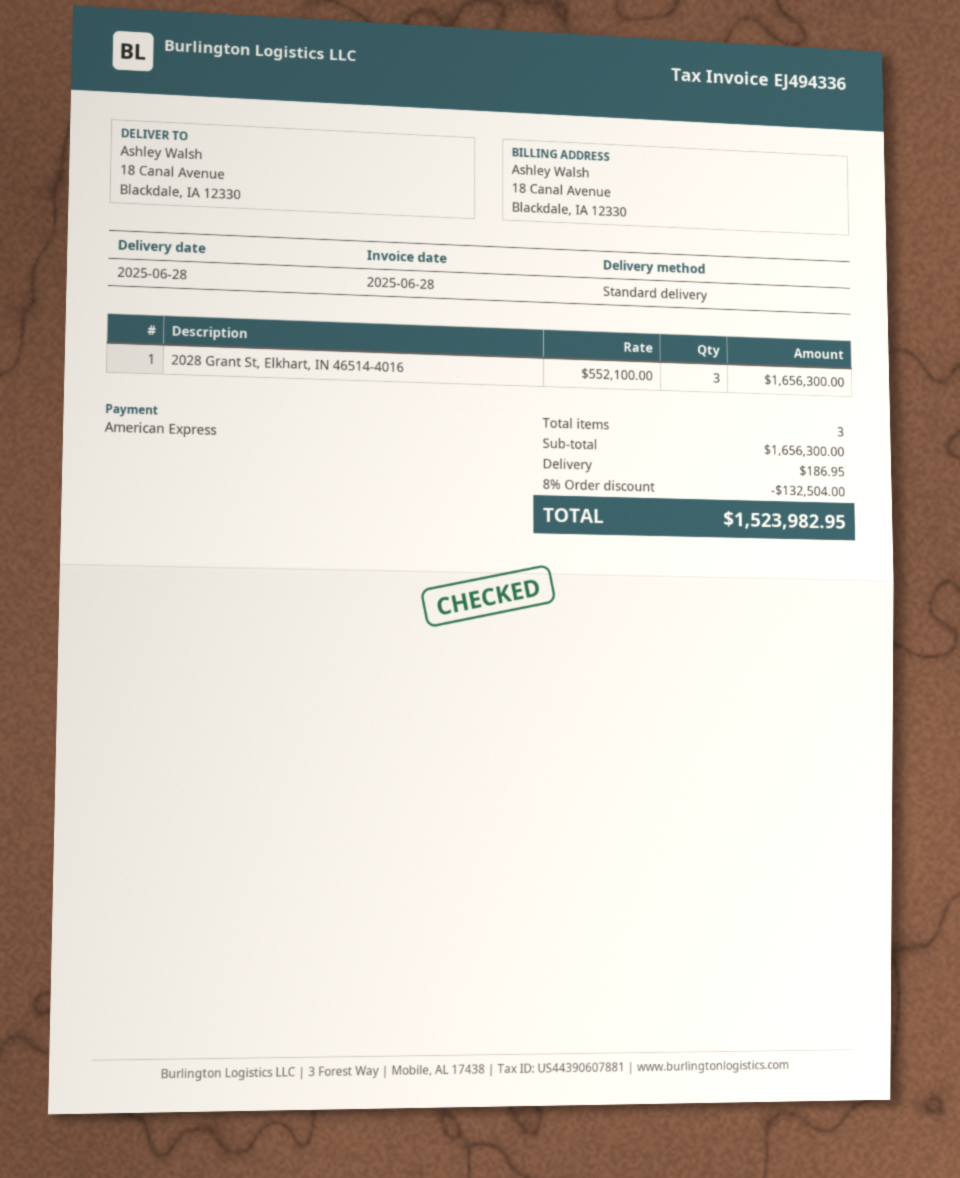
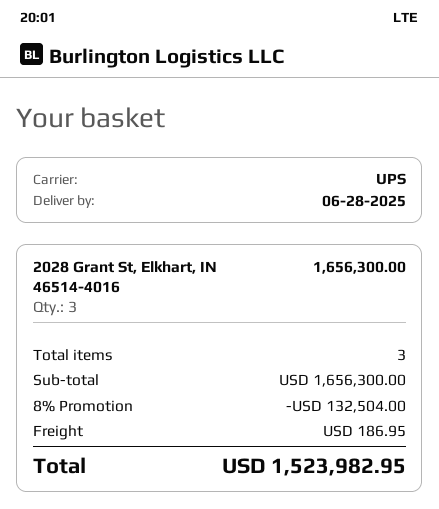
shipping method: standard -> UPS

